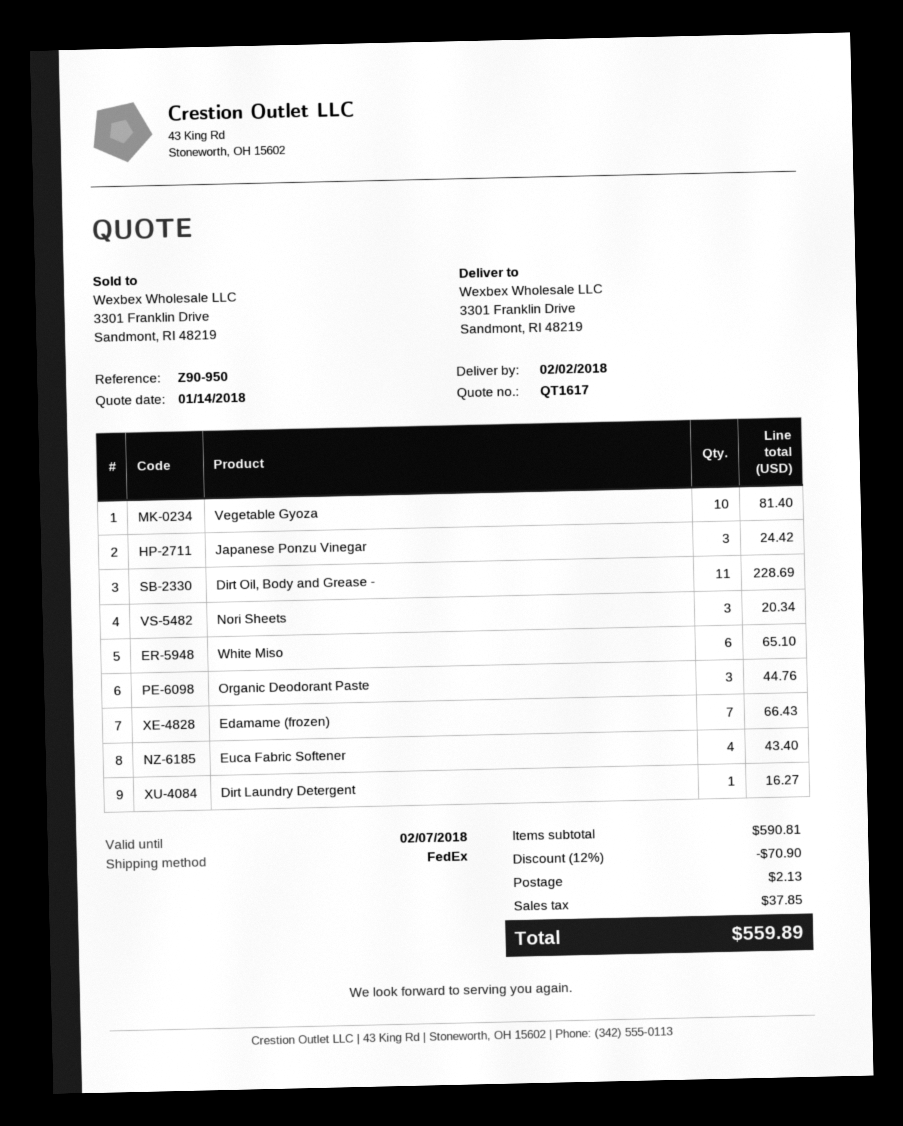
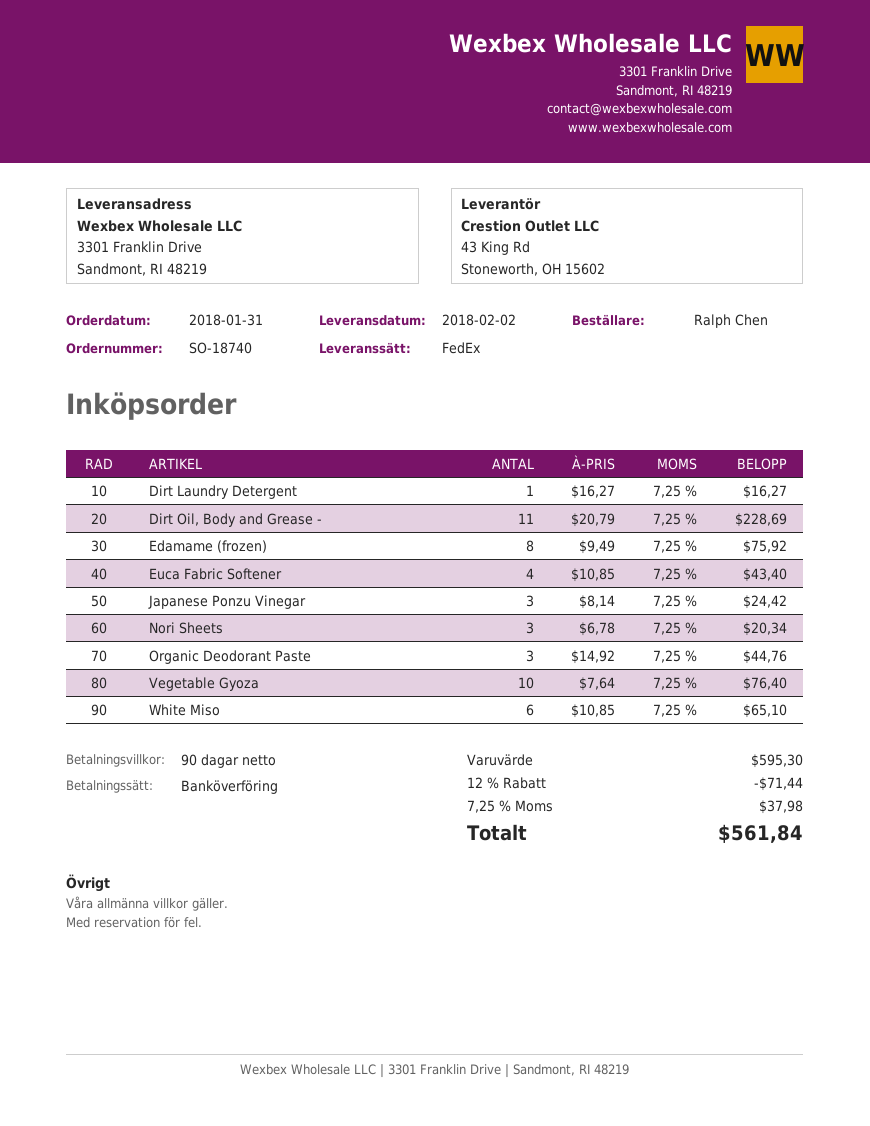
Vegetable Gyoza: 10 for 81.40 -> 10 for 76.40
Edamame (frozen): 7 for 66.43 -> 8 for 75.92
subtotal: 590.81 -> 595.30
discount: 12% = 70.90 -> 12% = 71.44
shipping: 2.13 -> none
tax: 37.85 -> 37.98
total: 559.89 -> 561.84

